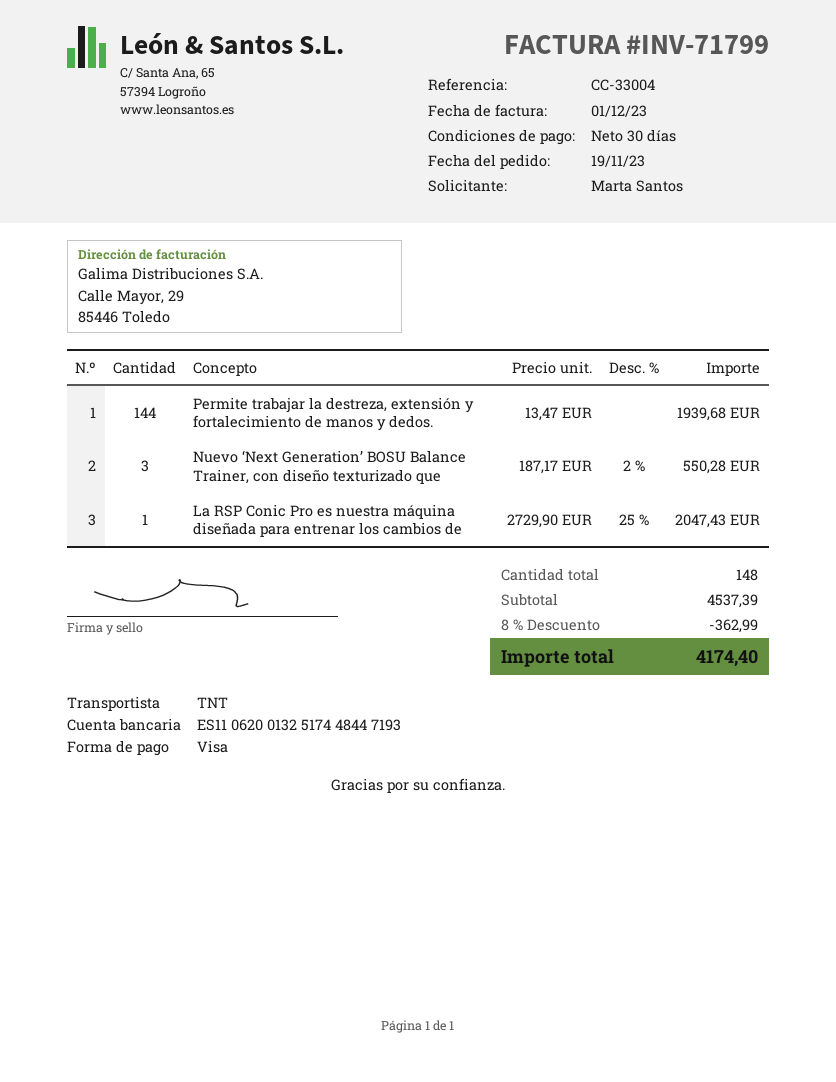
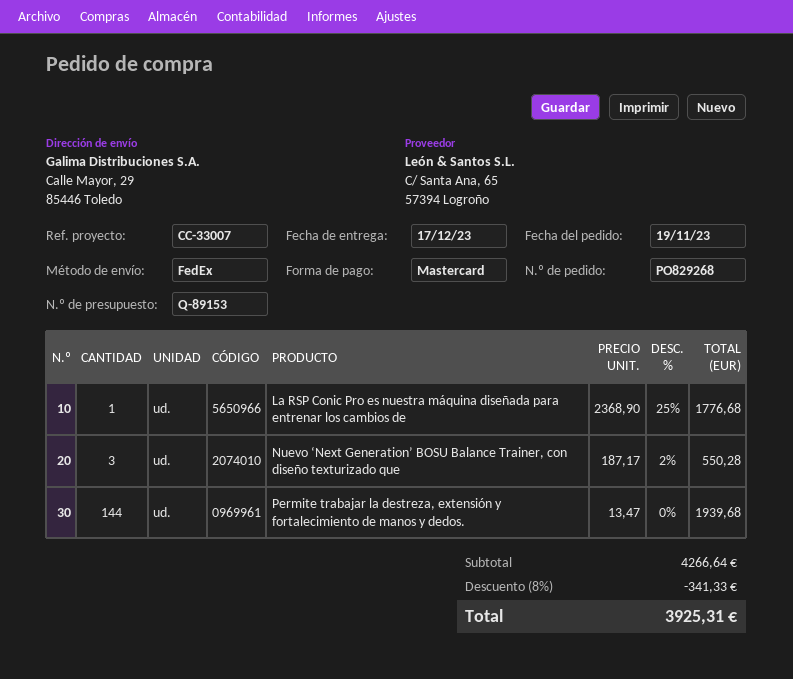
reference: CC-33004 -> CC-33007
payment method: Visa -> Mastercard
shipping method: TNT -> FedEx
La RSP Conic Pro es nuestra máquina diseñada para entrenar los cambios de: 1 x 2729.90 - 25% = 2047.43 -> 1 x 2368.90 - 25% = 1776.68
subtotal: 4537.39 -> 4266.64
discount: 8% = 362.99 -> 8% = 341.33
total: 4174.40 -> 3925.31

